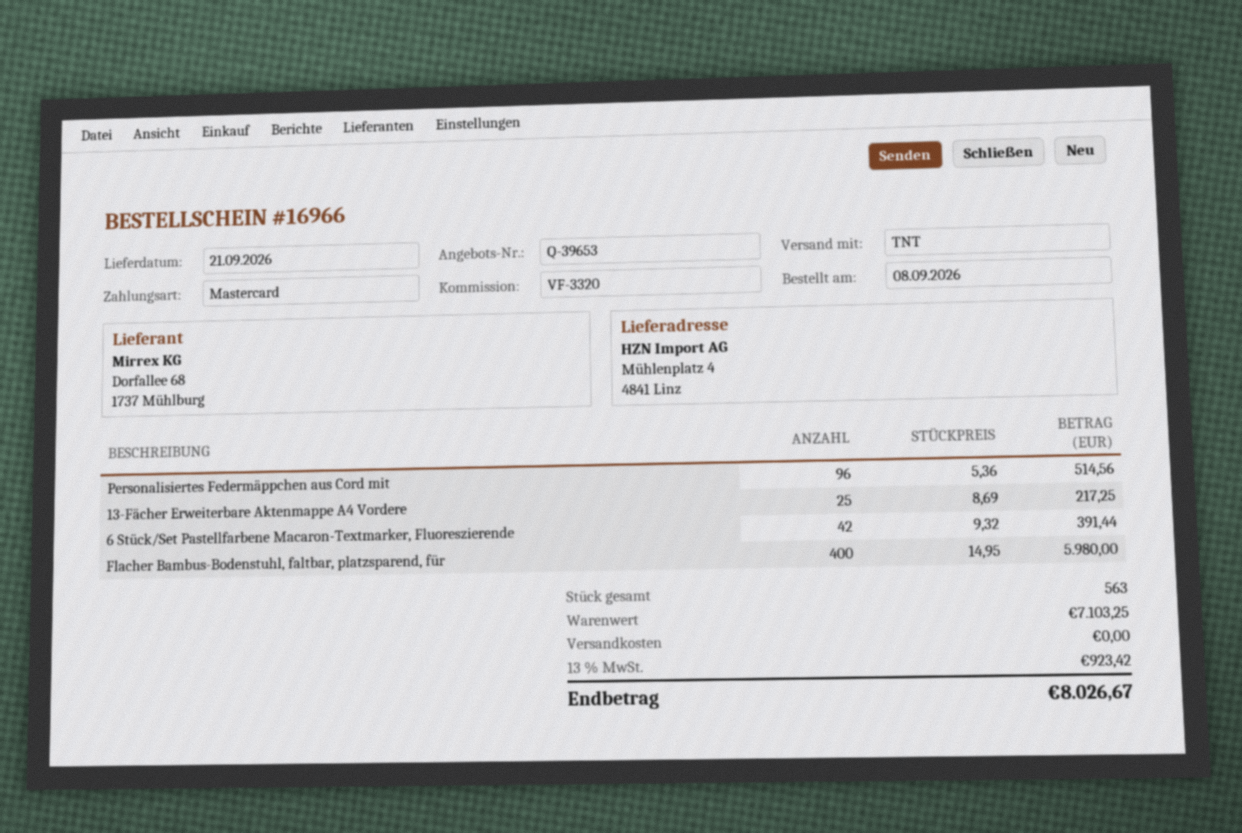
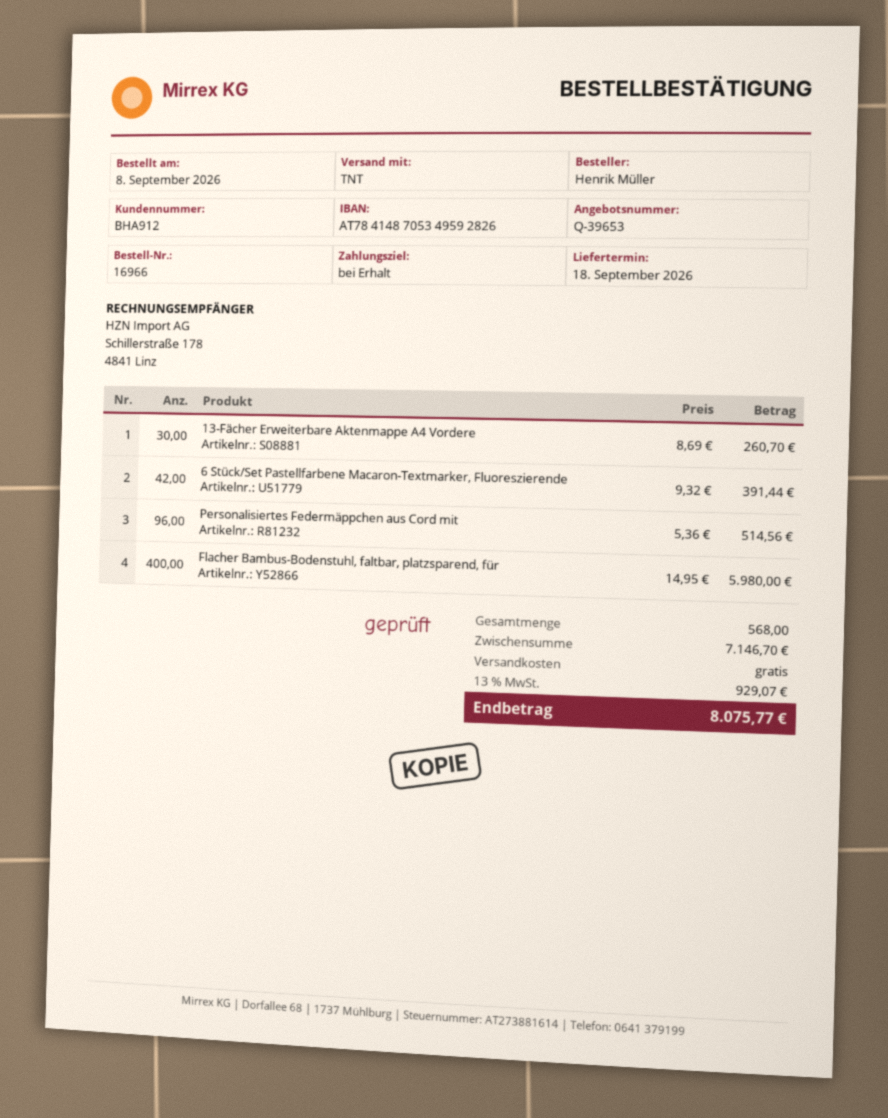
delivery date: 2026-09-21 -> 2026-09-18
13-Fächer Erweiterbare Aktenmappe A4 Vordere: 25 x 8.69 = 217.25 -> 30 x 8.69 = 260.70
total quantity: 563 -> 568
subtotal: 7103.25 -> 7146.70
tax: 13% = 923.42 -> 13% = 929.07
total: 8026.67 -> 8075.77

